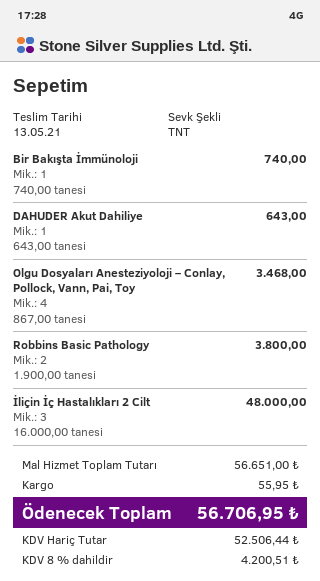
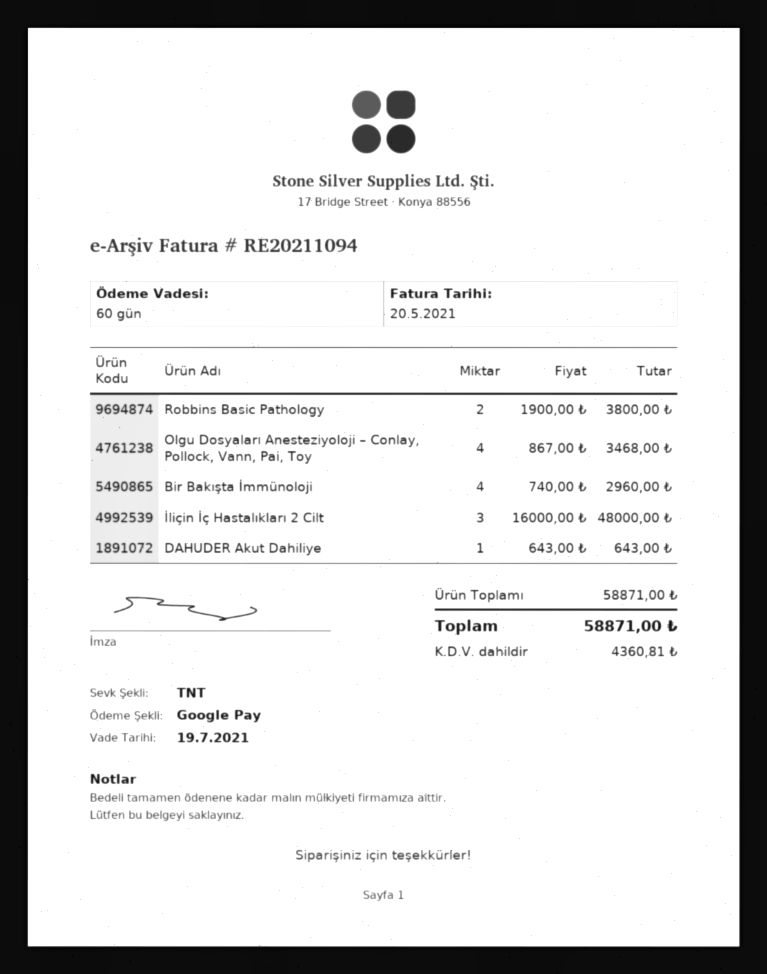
Bir Bakışta İmmünoloji: 1 x 740.00 = 740.00 -> 4 x 740.00 = 2960.00
subtotal: 56651.00 -> 58871.00
shipping: 55.95 -> none
tax: 4200.51 -> 4360.81
total: 56706.95 -> 58871.00

